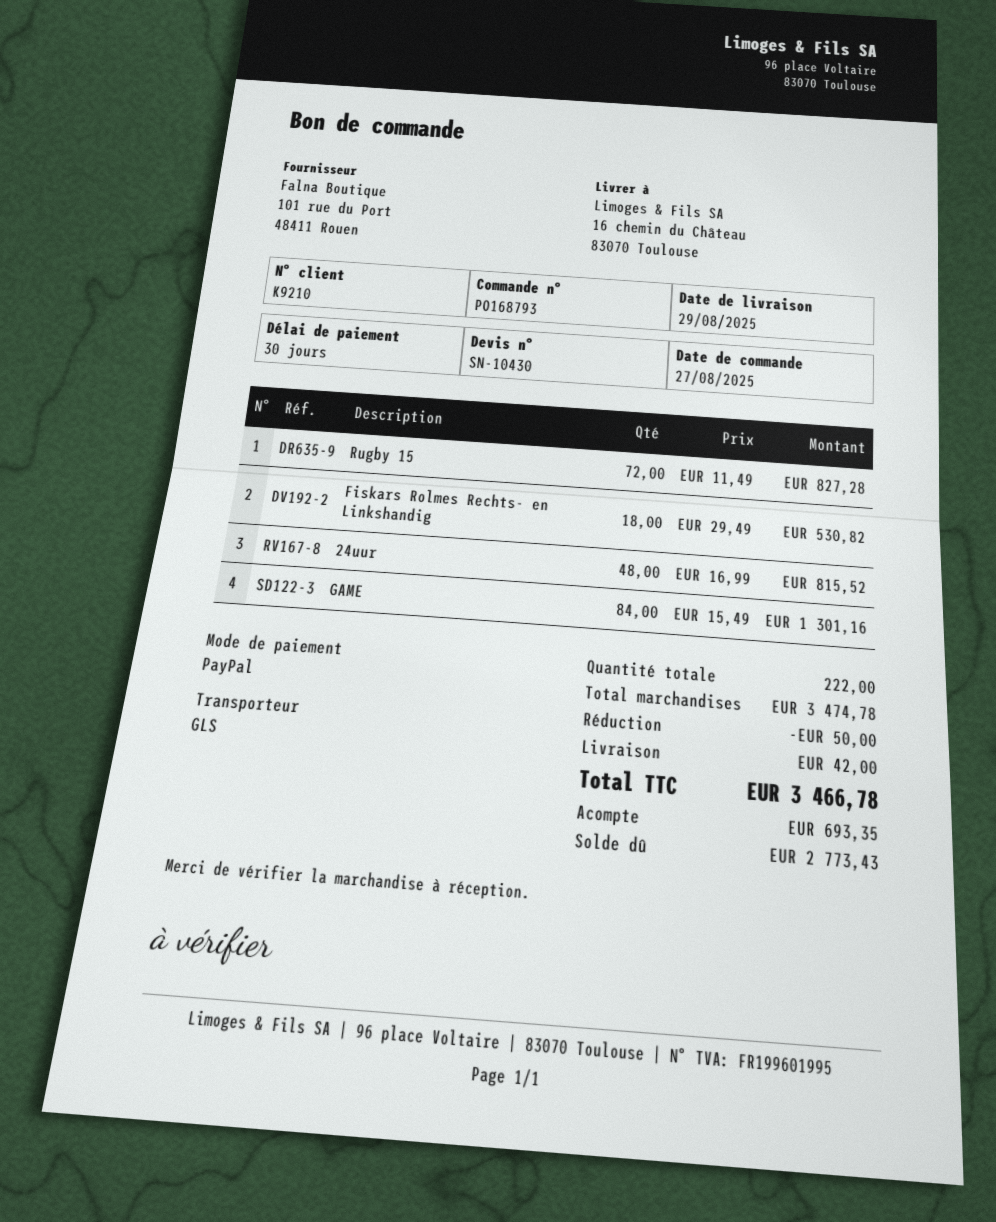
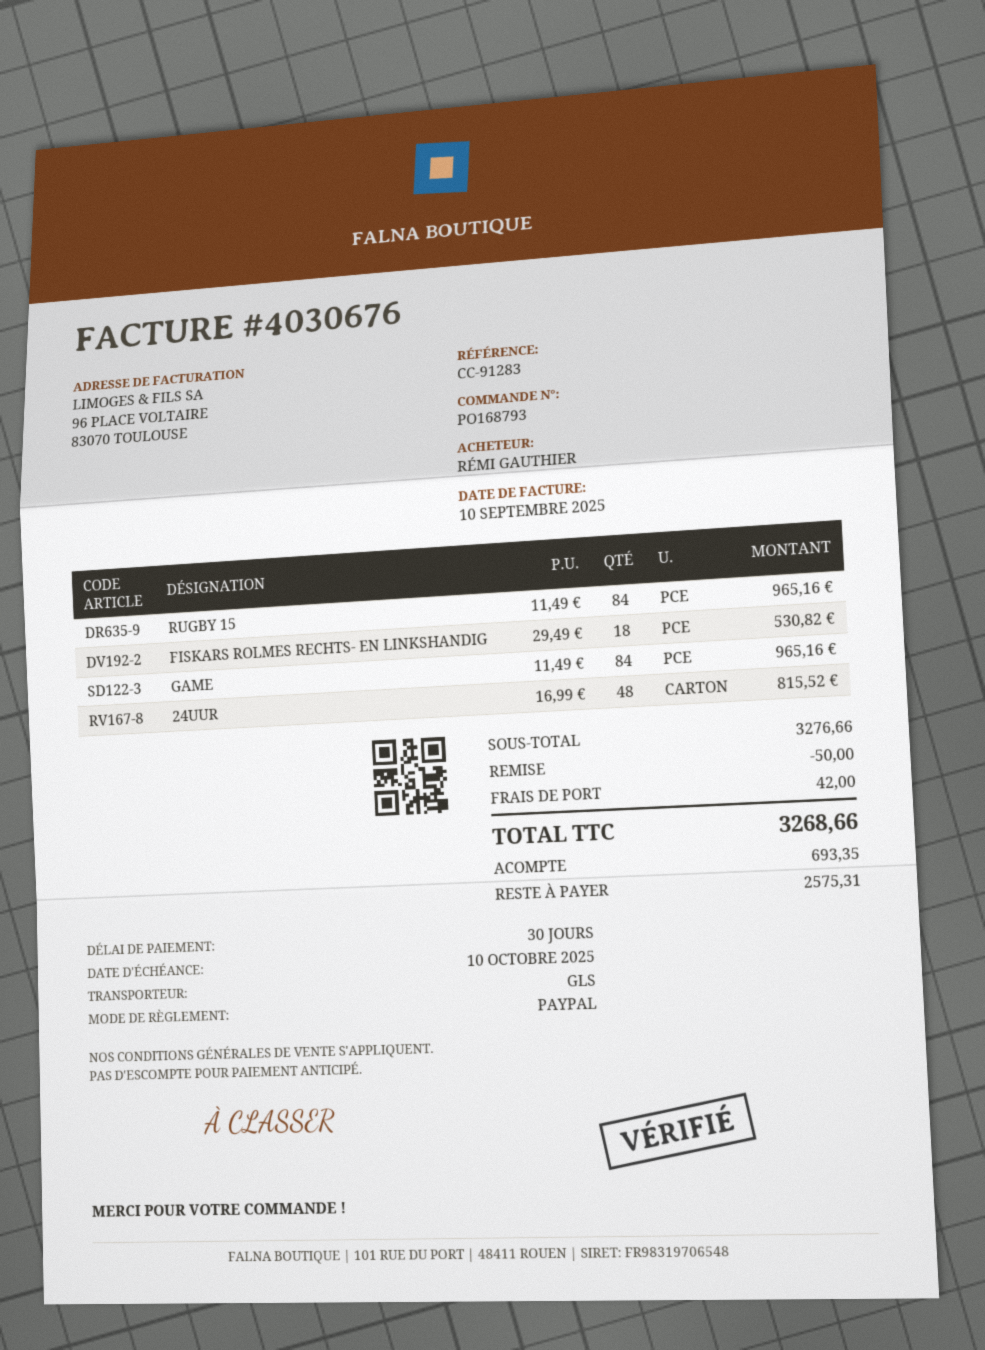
Rugby 15: 72 x 11.49 = 827.28 -> 84 x 11.49 = 965.16
GAME: 84 x 15.49 = 1301.16 -> 84 x 11.49 = 965.16
subtotal: 3474.78 -> 3276.66
total: 3466.78 -> 3268.66
balance: 2773.43 -> 2575.31

